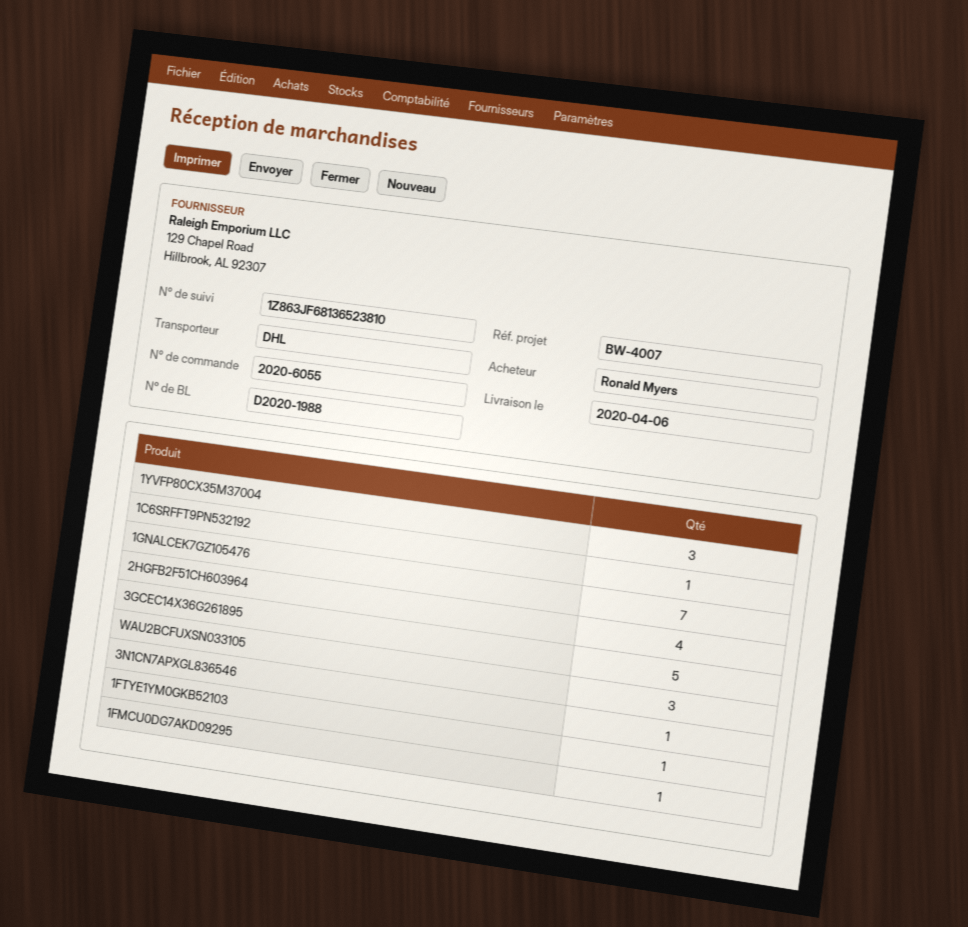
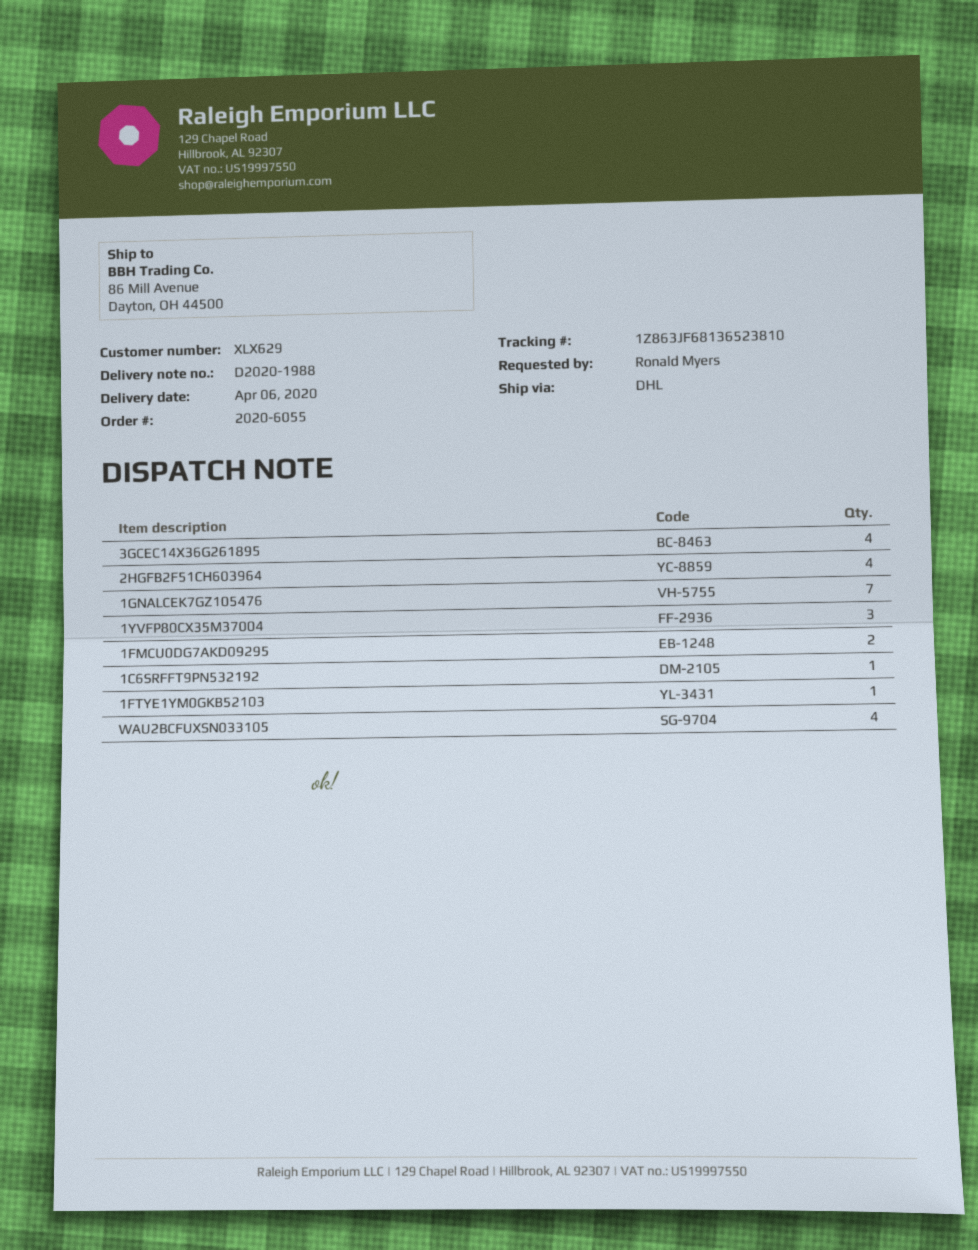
3GCEC14X36G261895: 5 -> 4
WAU2BCFUXSN033105: 3 -> 4
3N1CN7APXGL836546: 1 -> none
1FMCU0DG7AKD09295: 1 -> 2

